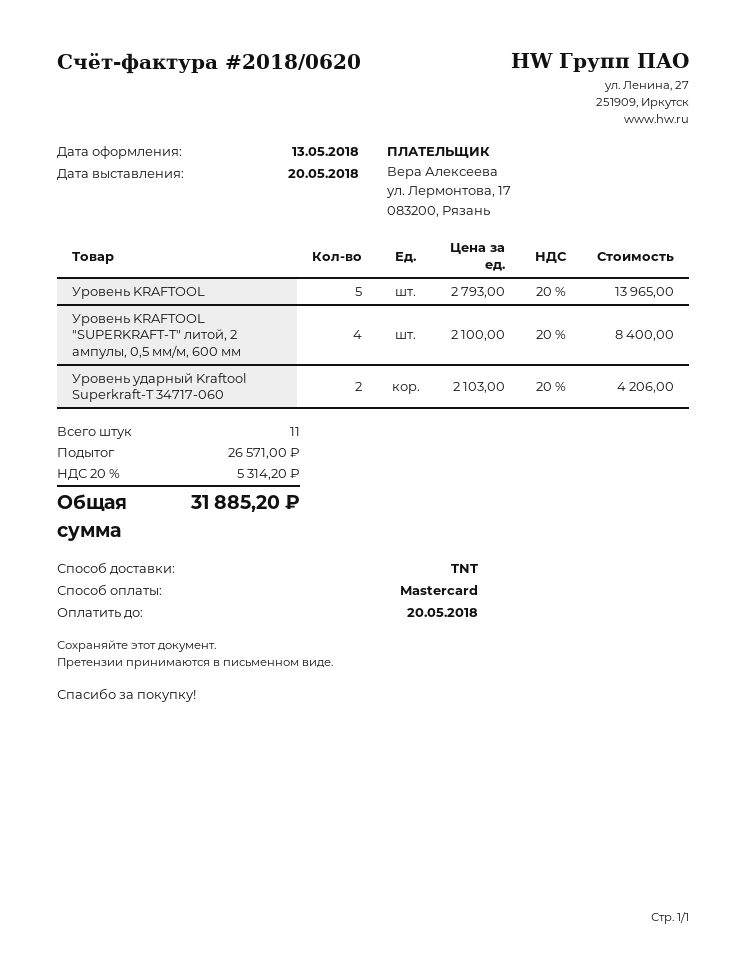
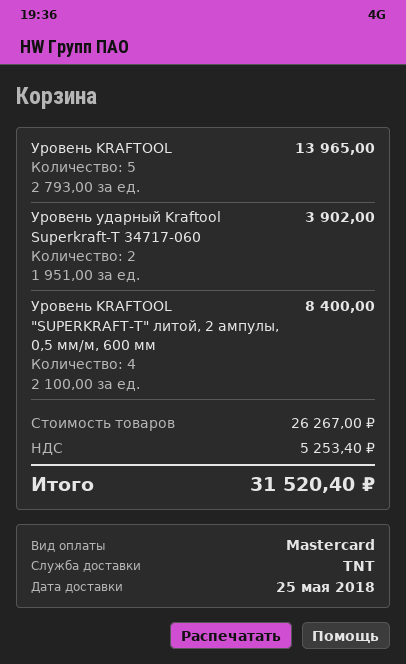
Уровень ударный Kraftool Superkraft-T 34717-060: 2 x 2103.00 = 4206.00 -> 2 x 1951.00 = 3902.00
subtotal: 26571.00 -> 26267.00
tax: 5314.20 -> 5253.40
total: 31885.20 -> 31520.40

